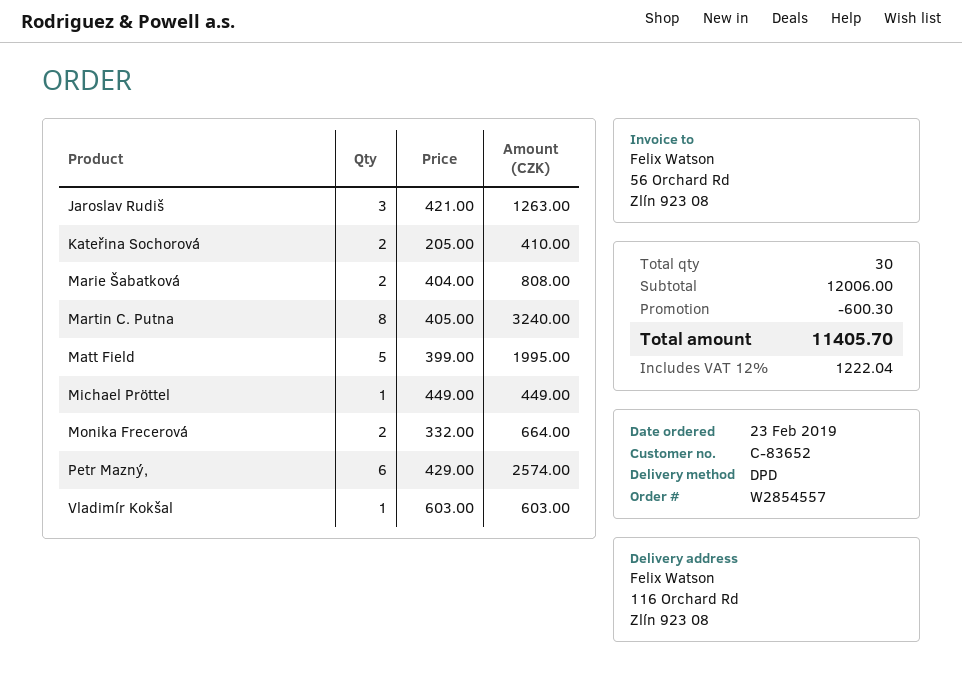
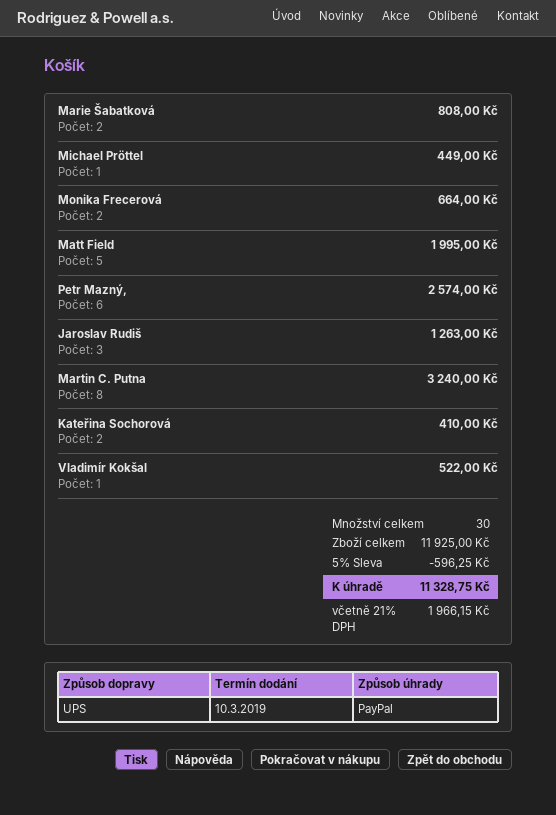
shipping method: DPD -> UPS
Vladimír Kokšal: 1 for 603.00 -> 1 for 522.00
subtotal: 12006.00 -> 11925.00
discount: 600.30 -> 596.25
tax: 12% = 1222.04 -> 21% = 1966.15
total: 11405.70 -> 11328.75

